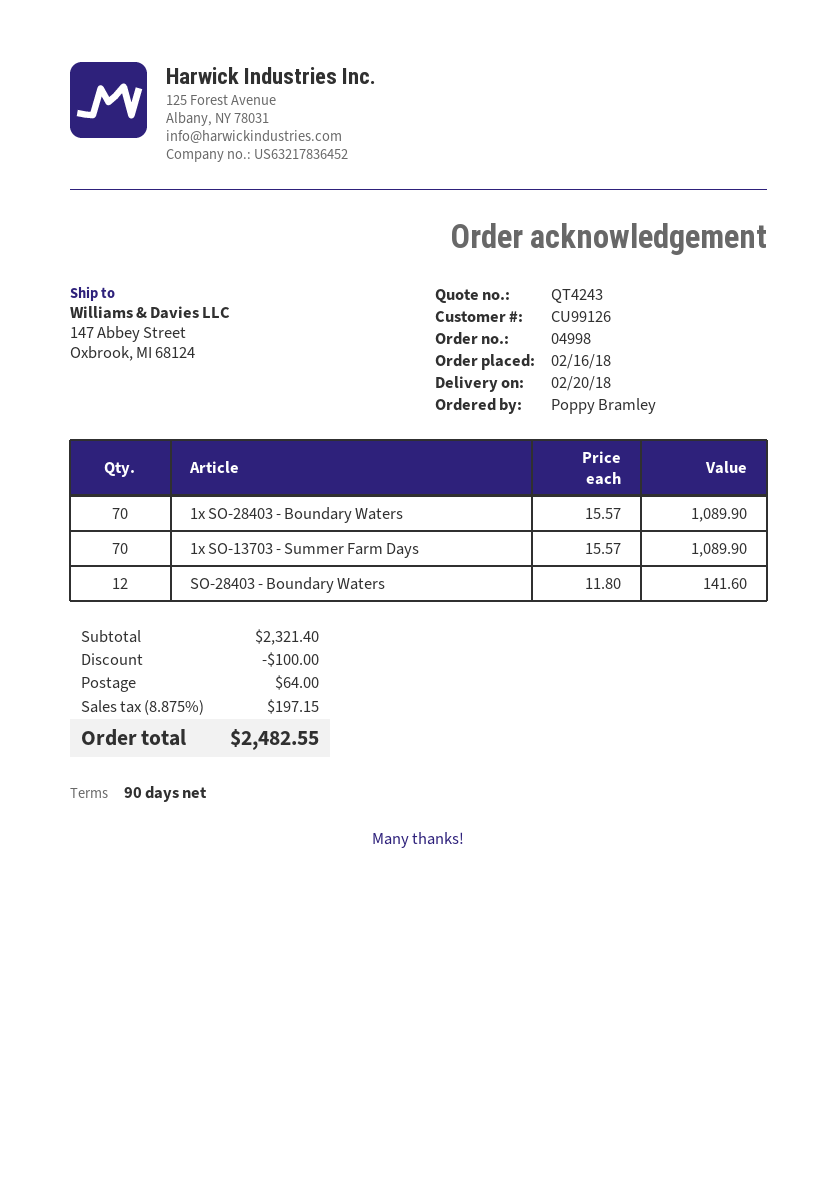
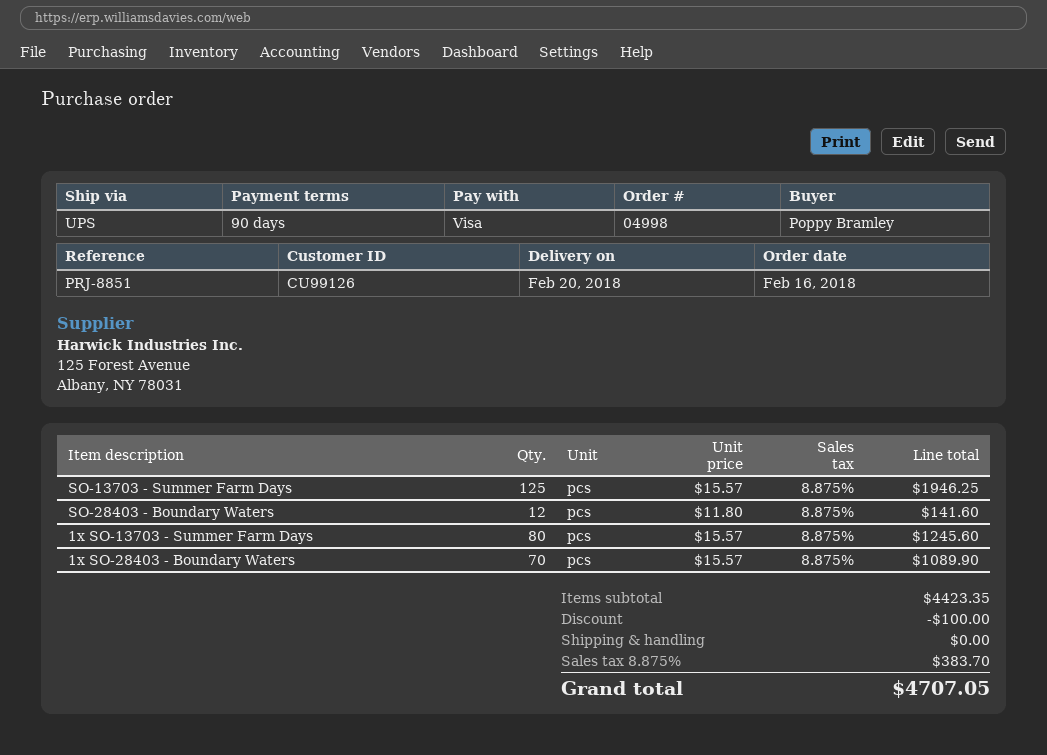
1x SO-13703 - Summer Farm Days: 70 x 15.57 = 1089.90 -> 80 x 15.57 = 1245.60
SO-13703 - Summer Farm Days: none -> 125 x 15.57 = 1946.25
subtotal: 2321.40 -> 4423.35
shipping: 64.00 -> 0.00
tax: 8.875% = 197.15 -> 8.875% = 383.70
total: 2482.55 -> 4707.05

